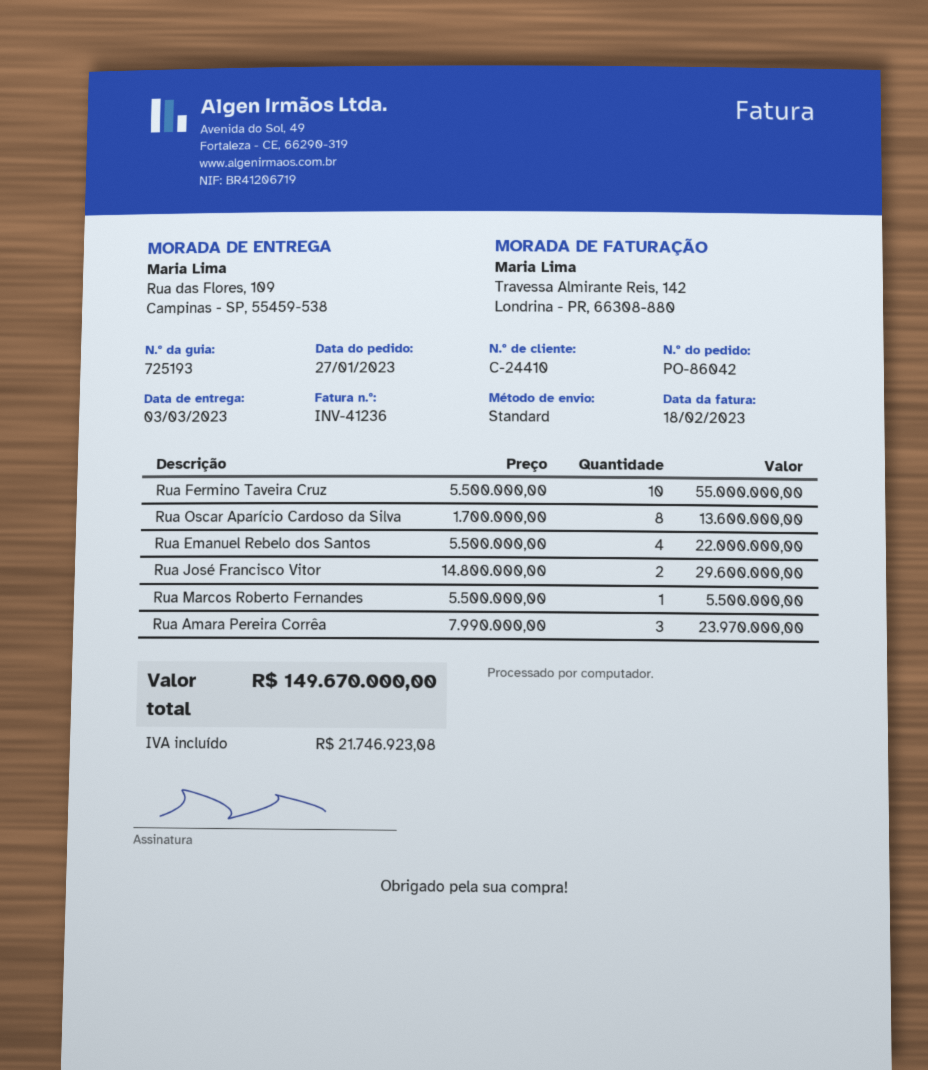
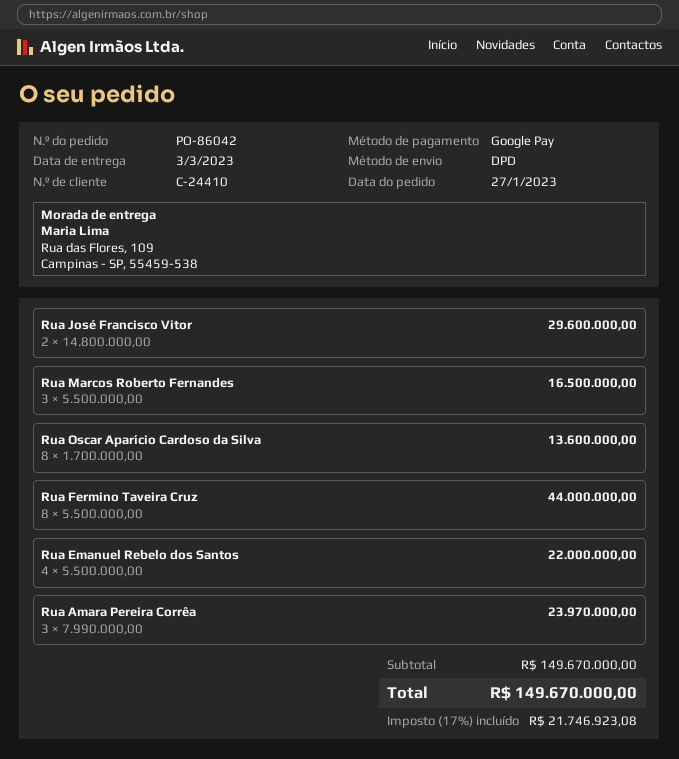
shipping method: standard -> DPD
Rua Fermino Taveira Cruz: 10 x 5500000.00 = 55000000.00 -> 8 x 5500000.00 = 44000000.00
Rua Marcos Roberto Fernandes: 1 x 5500000.00 = 5500000.00 -> 3 x 5500000.00 = 16500000.00

